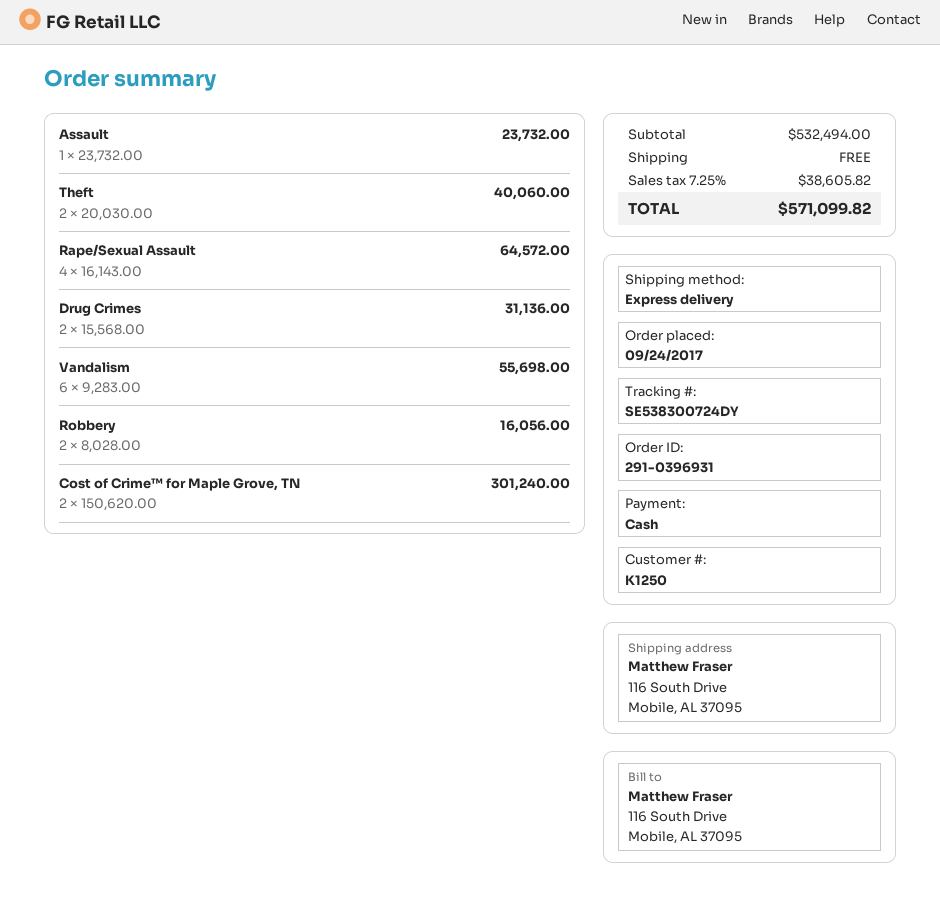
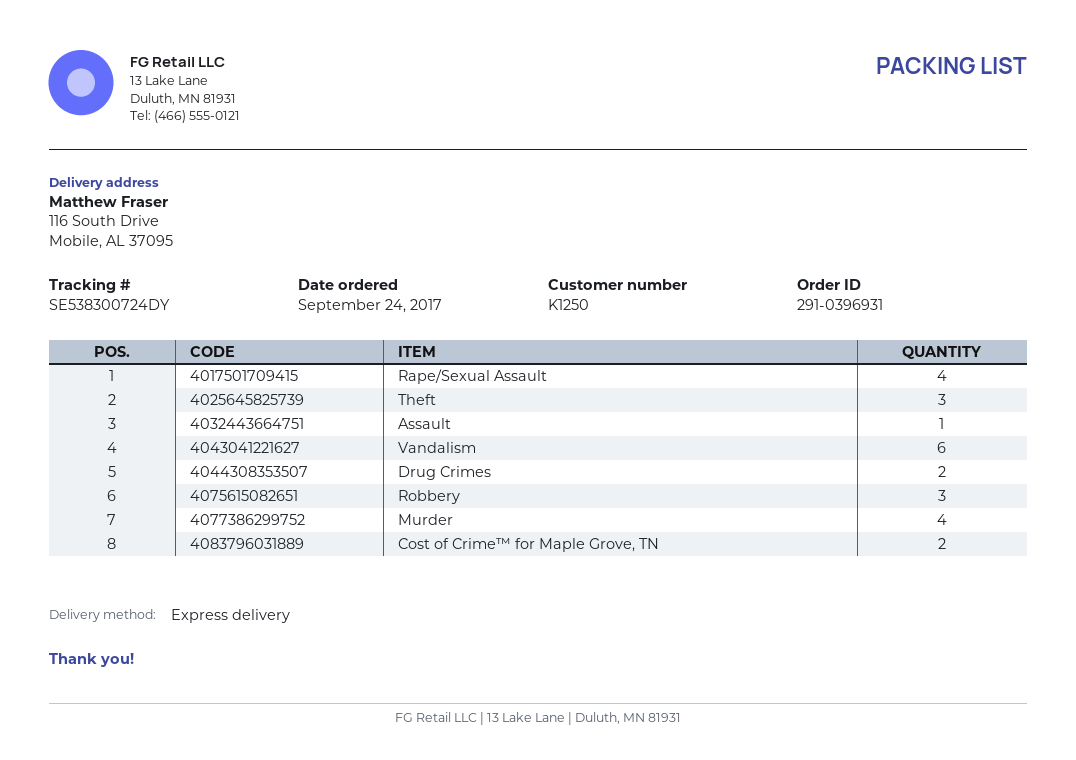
Theft: 2 -> 3
Robbery: 2 -> 3
Murder: none -> 4

